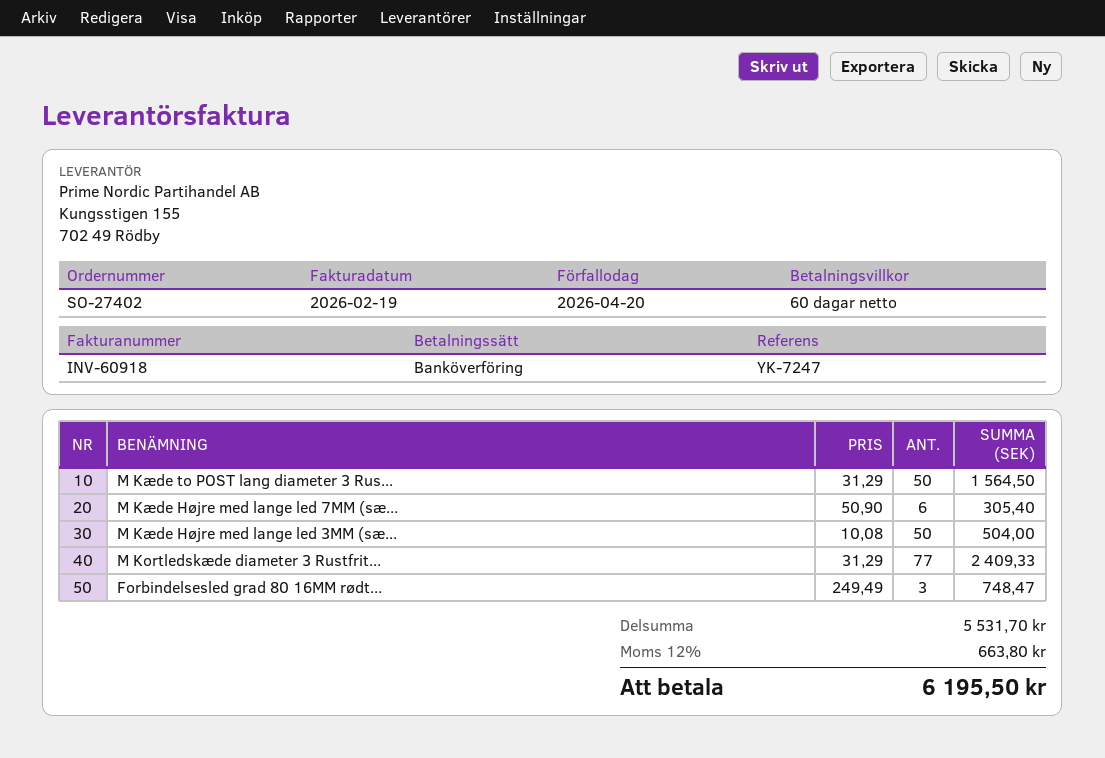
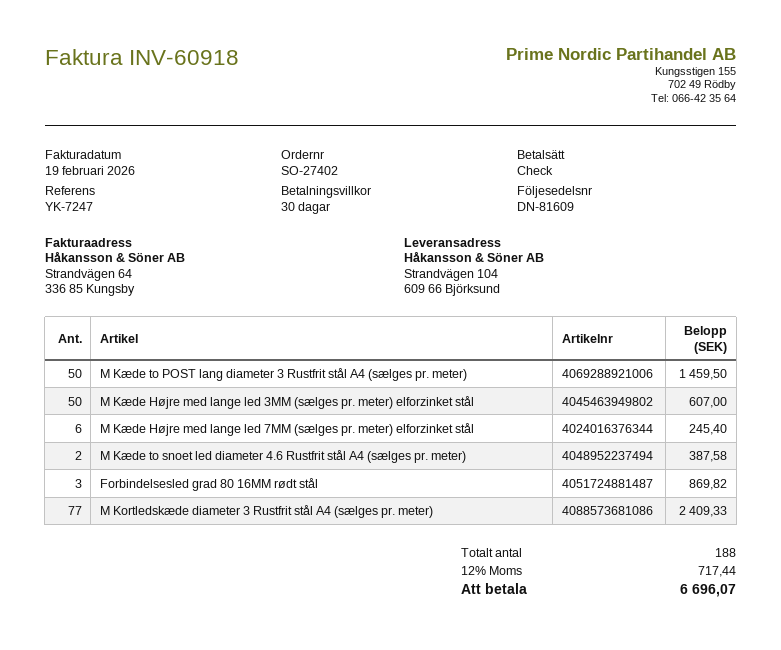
payment terms: 60 days -> 30 days
payment method: bank transfer -> cheque
M Kæde to POST lang diameter 3 Rus...: 50 for 1564.50 -> 50 for 1459.50
M Kæde Højre med lange led 7MM (sæ...: 6 for 305.40 -> 6 for 245.40
M Kæde Højre med lange led 3MM (sæ...: 50 for 504.00 -> 50 for 607.00
Forbindelsesled grad 80 16MM rødt...: 3 for 748.47 -> 3 for 869.82
M Kæde to snoet led diameter 4.6 Rustfrit stål A4 (sælges pr. meter): none -> 2 for 387.58
tax: 12% = 663.80 -> 12% = 717.44
total: 6195.50 -> 6696.07

